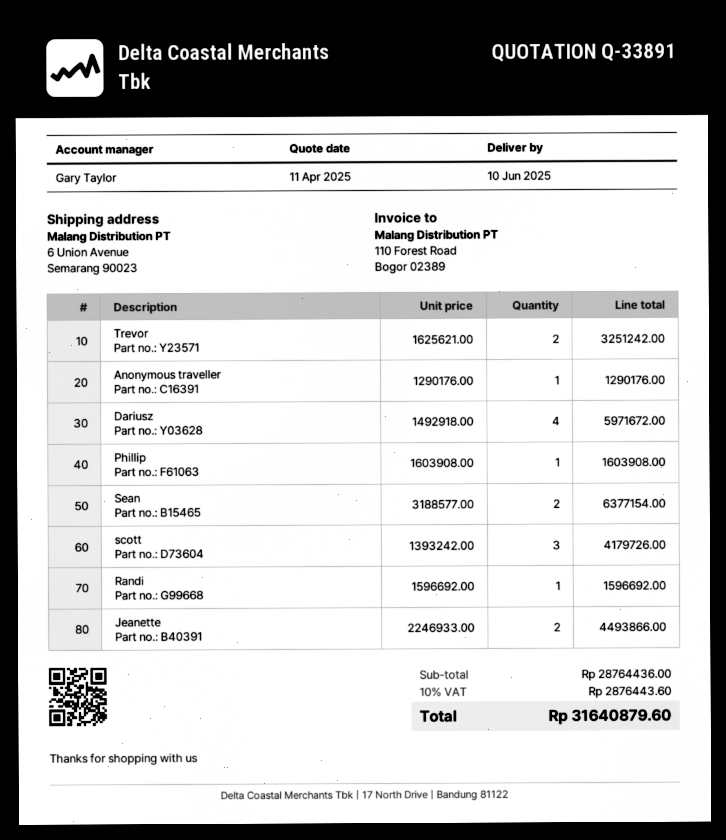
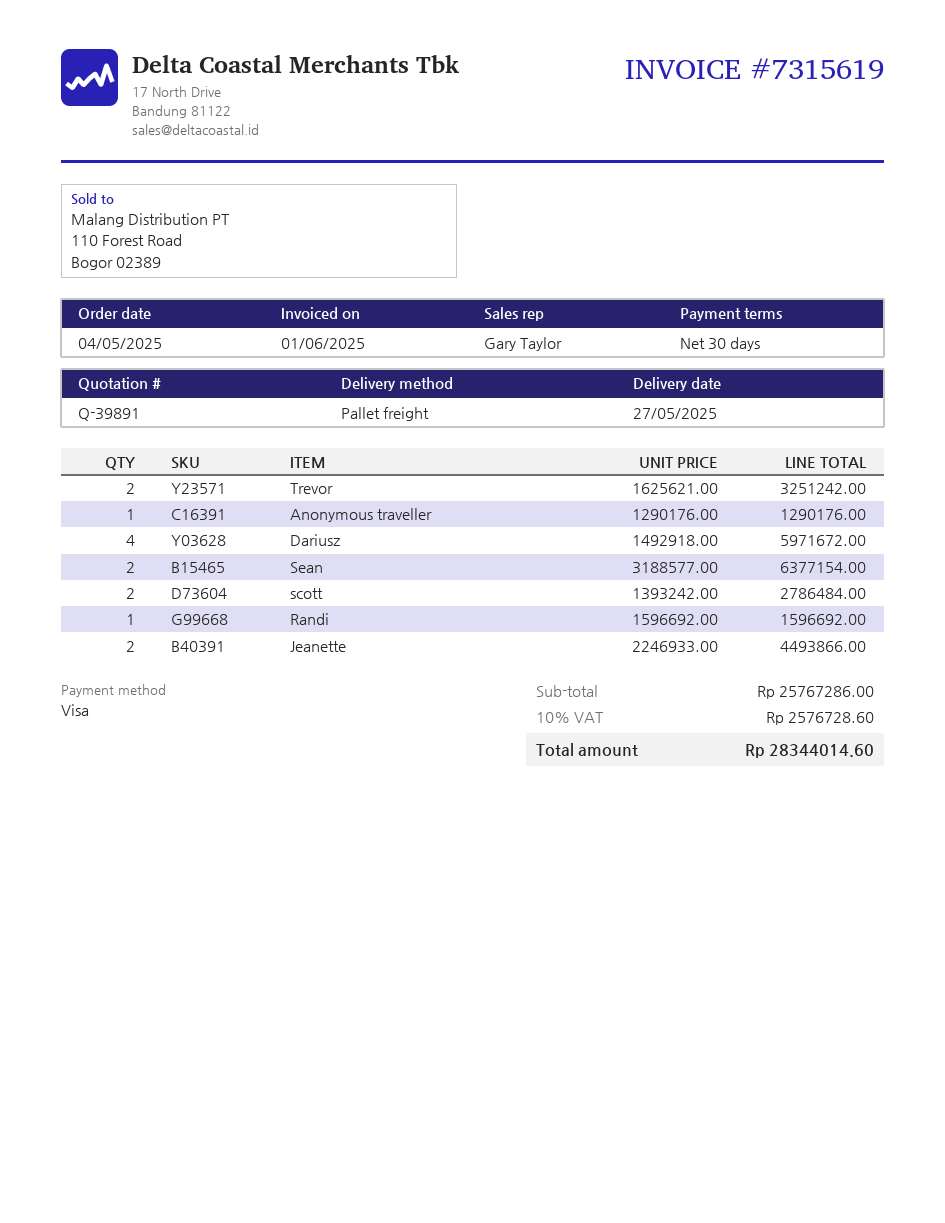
quote number: Q-33891 -> Q-39891
delivery date: 2025-06-10 -> 2025-05-27
Phillip: 1 x 1603908.00 = 1603908.00 -> none
scott: 3 x 1393242.00 = 4179726.00 -> 2 x 1393242.00 = 2786484.00
subtotal: 28764436.00 -> 25767286.00
tax: 10% = 2876443.60 -> 10% = 2576728.60
total: 31640879.60 -> 28344014.60

